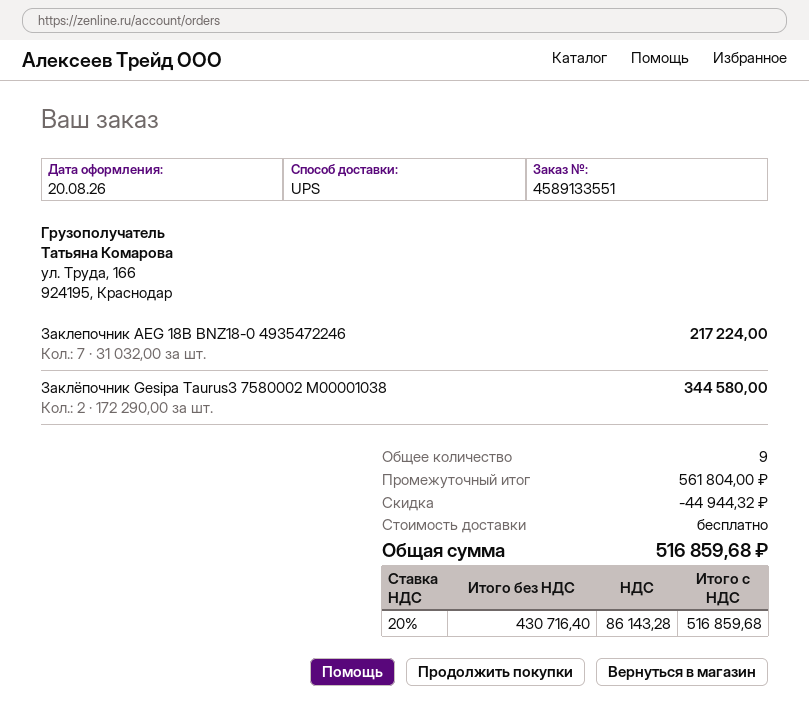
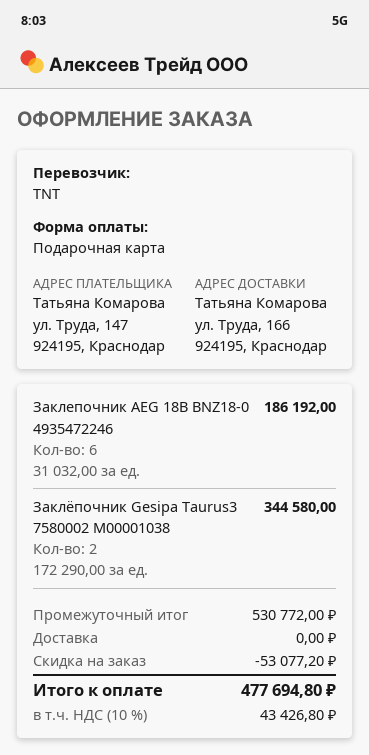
shipping method: UPS -> TNT
Заклепочник AEG 18В BNZ18-0 4935472246: 7 x 31032.00 = 217224.00 -> 6 x 31032.00 = 186192.00
subtotal: 561804.00 -> 530772.00
discount: 44944.32 -> 53077.20
tax: 20% = 86143.28 -> 10% = 43426.80
total: 516859.68 -> 477694.80

